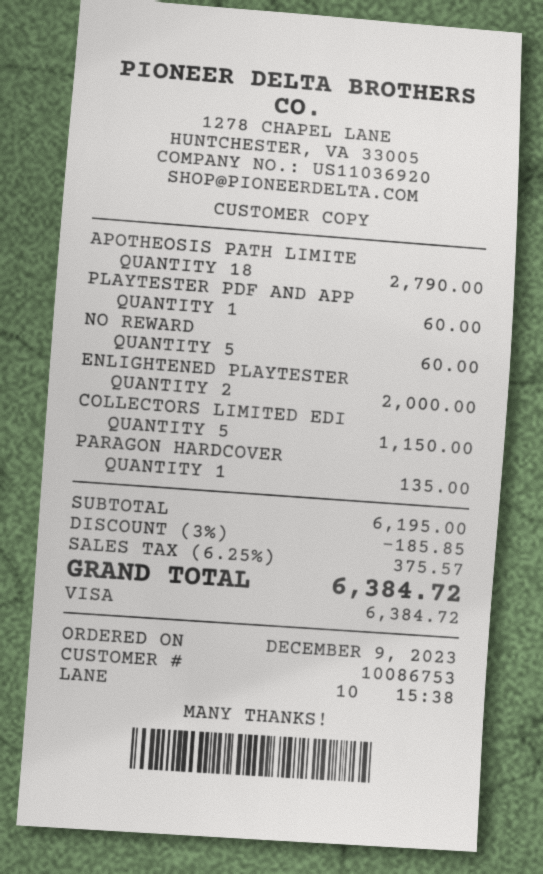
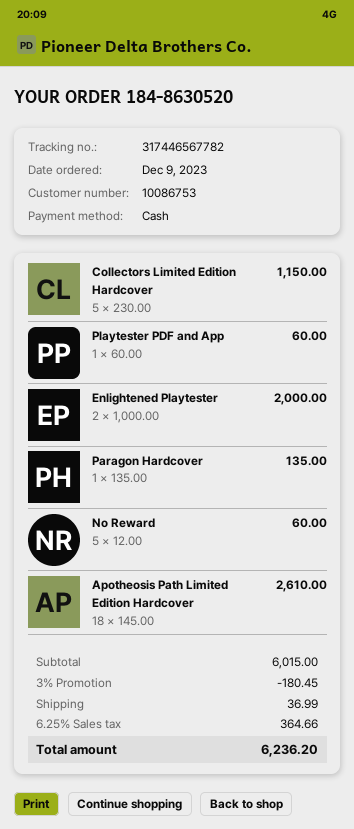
payment method: Visa -> cash
APOTHEOSIS PATH LIMITE: 18 for 2790.00 -> 18 for 2610.00
subtotal: 6195.00 -> 6015.00
discount: 3% = 185.85 -> 3% = 180.45
shipping: none -> 36.99
tax: 6.25% = 375.57 -> 6.25% = 364.66
total: 6384.72 -> 6236.20

